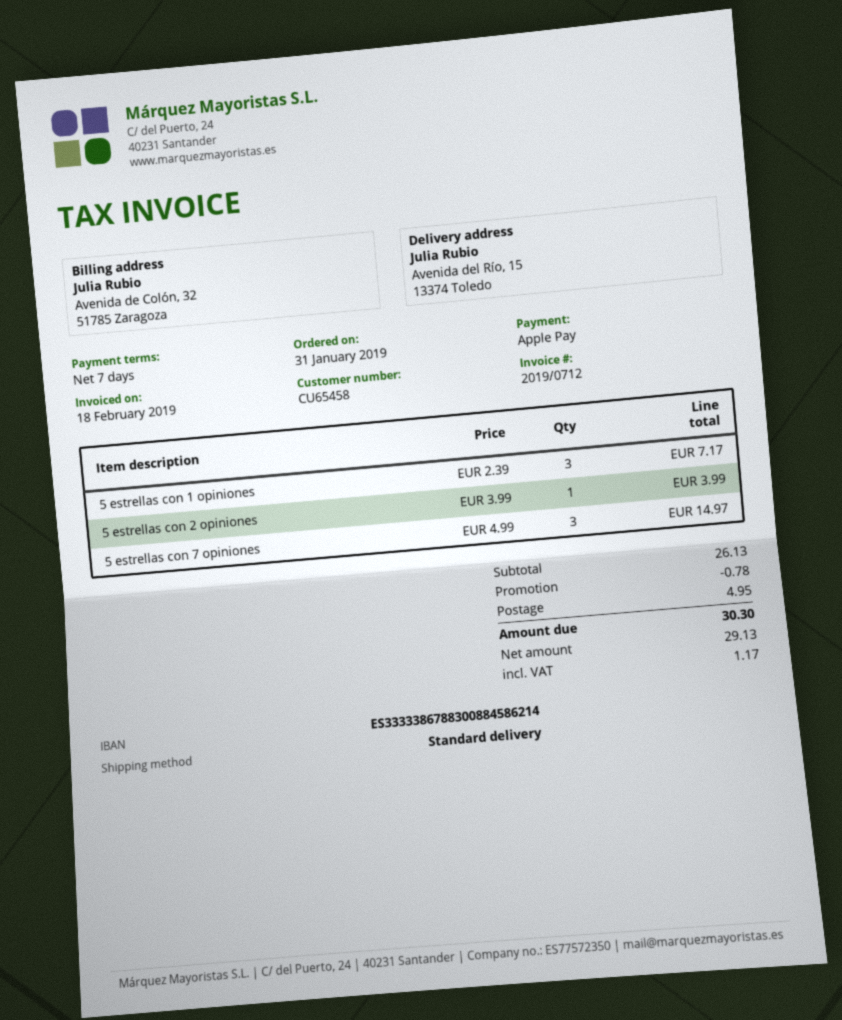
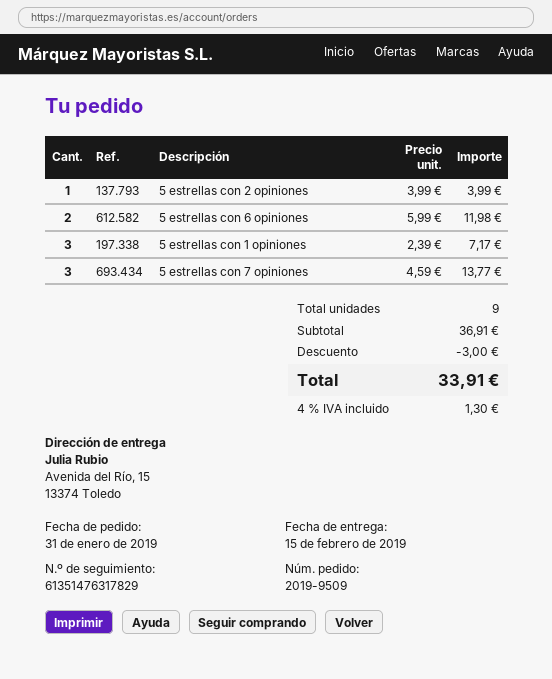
5 estrellas con 7 opiniones: 3 x 4.99 = 14.97 -> 3 x 4.59 = 13.77
5 estrellas con 6 opiniones: none -> 2 x 5.99 = 11.98
subtotal: 26.13 -> 36.91
discount: 0.78 -> 3.00
shipping: 4.95 -> none
tax: 1.17 -> 1.30
total: 30.30 -> 33.91

